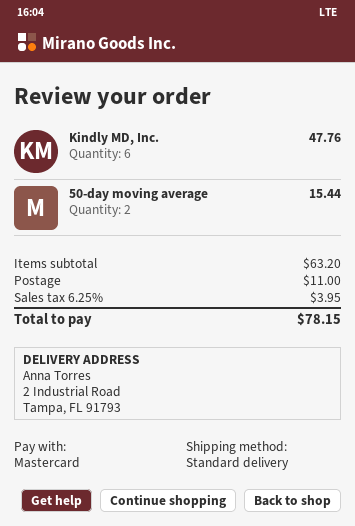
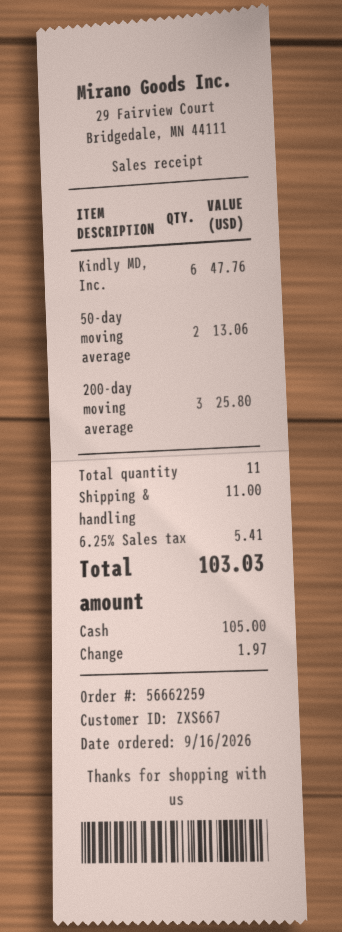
payment method: Mastercard -> cash
50-day moving average: 2 for 15.44 -> 2 for 13.06
200-day moving average: none -> 3 for 25.80
tax: 6.25% = 3.95 -> 6.25% = 5.41
total: 78.15 -> 103.03

